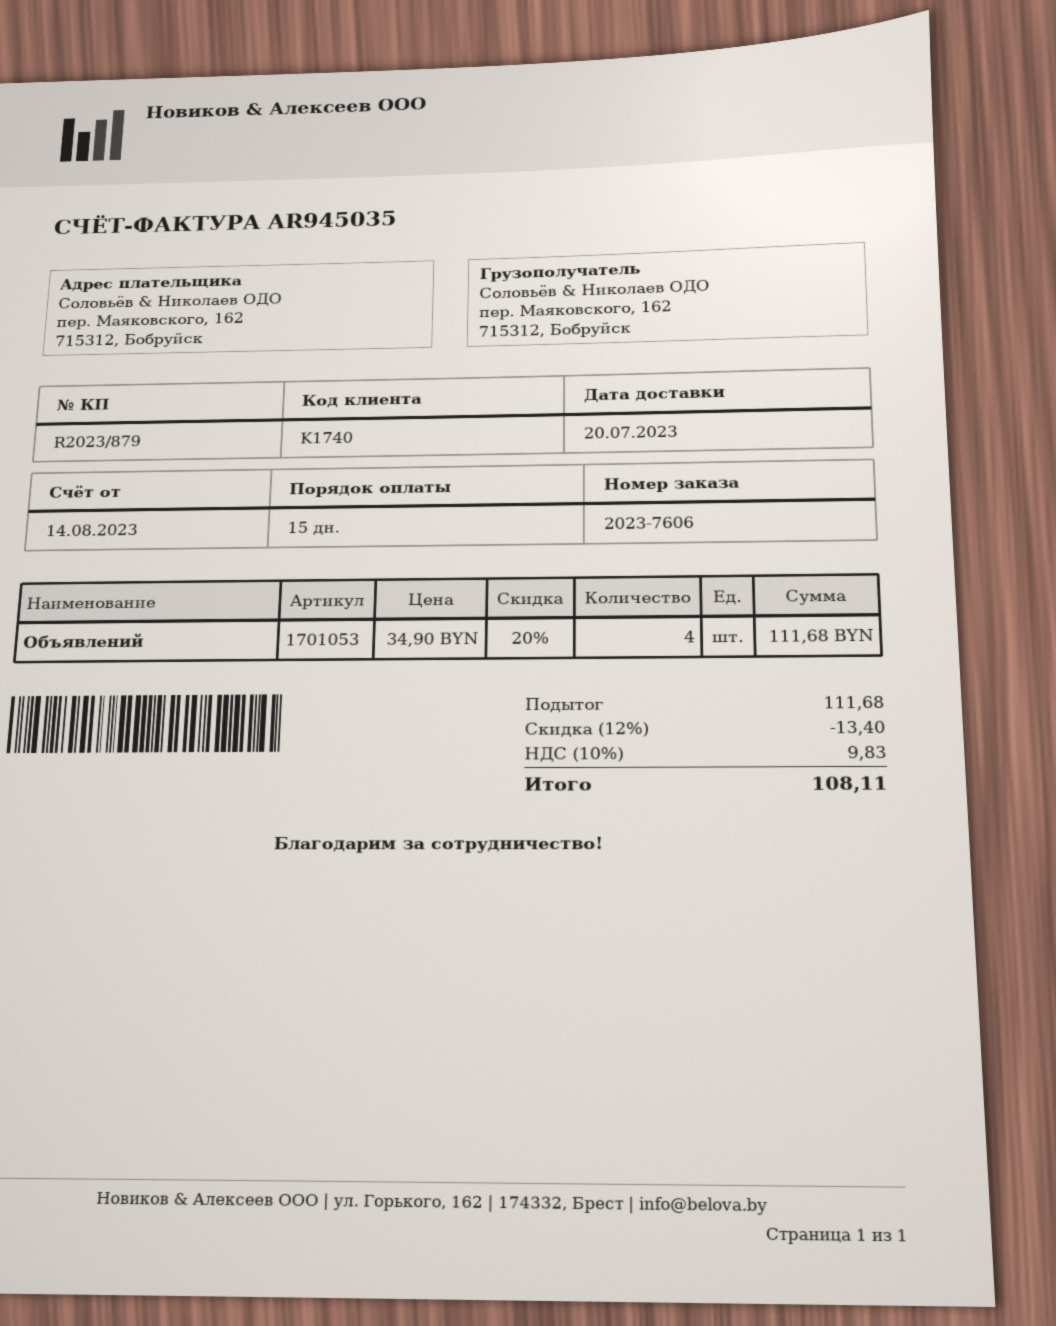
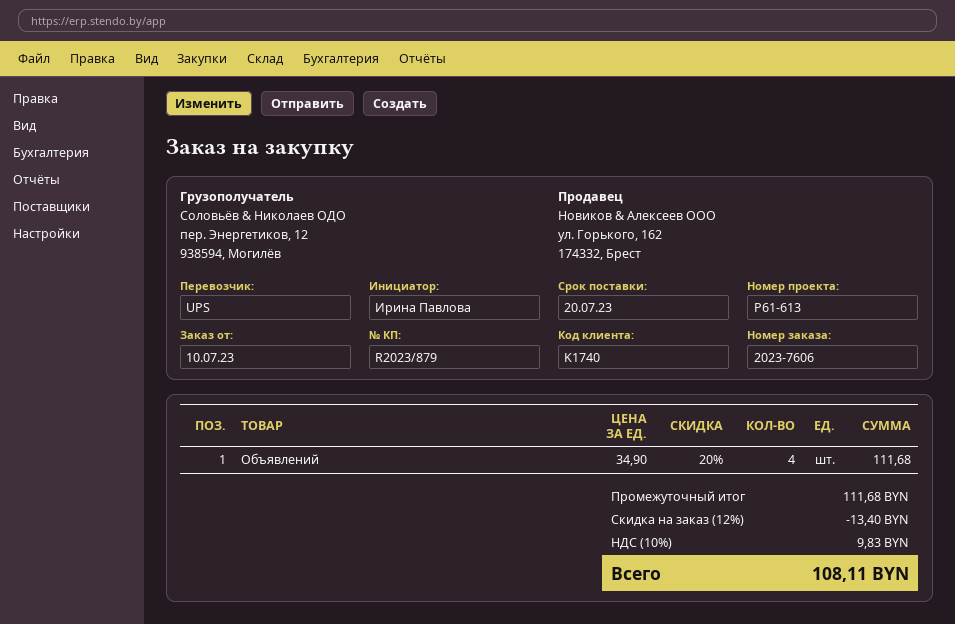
ship to: пер. Маяковского, 162, 715312, Бобруйск -> пер. Энергетиков, 12, 938594, Могилёв

